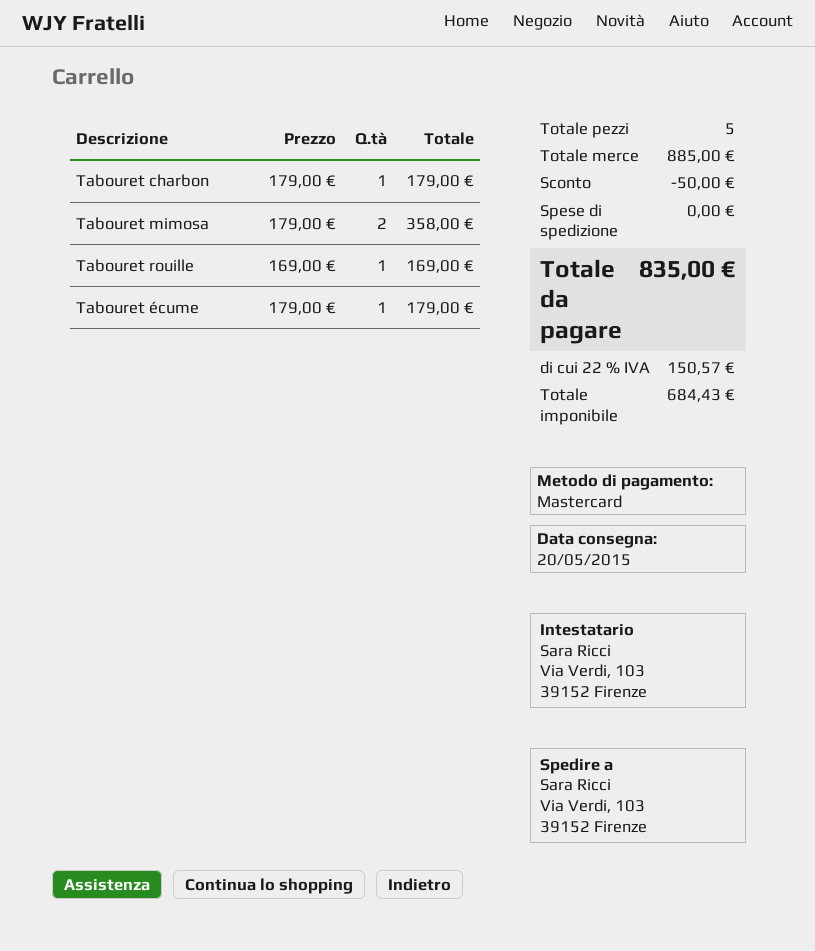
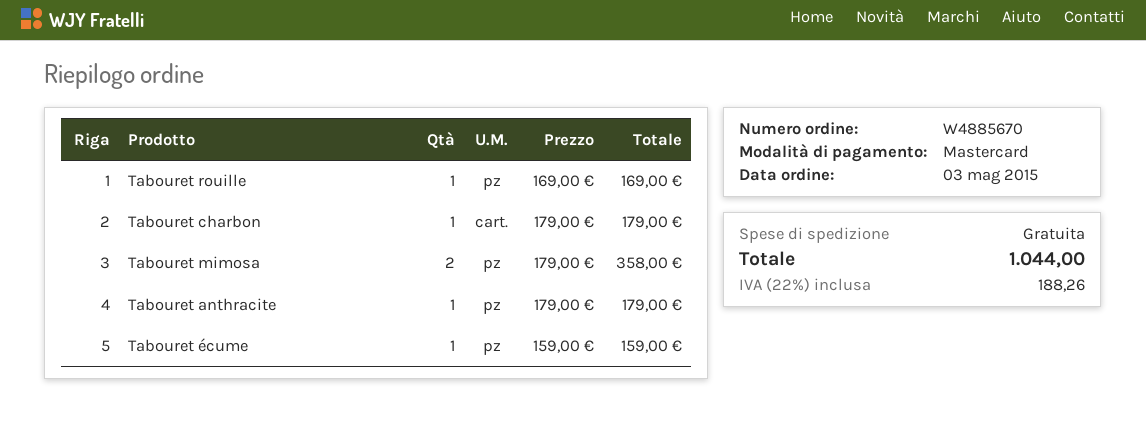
Tabouret écume: 1 x 179.00 = 179.00 -> 1 x 159.00 = 159.00
Tabouret anthracite: none -> 1 x 179.00 = 179.00
discount: 50.00 -> none
tax: 22% = 150.57 -> 22% = 188.26
total: 835.00 -> 1044.00

